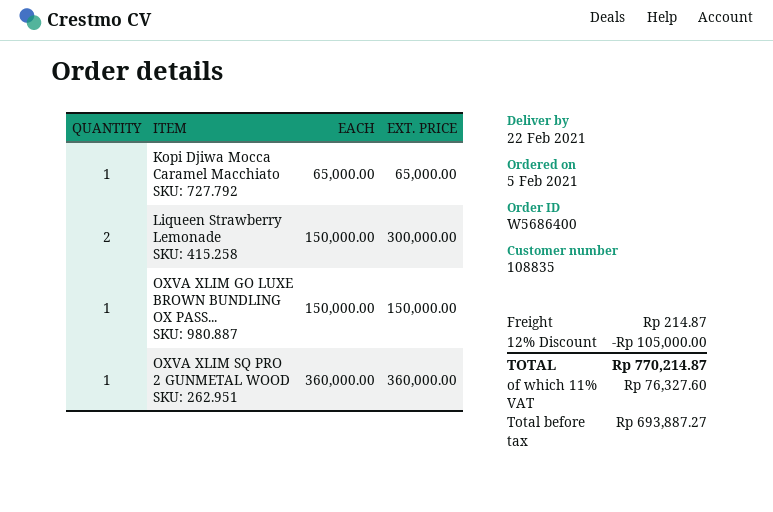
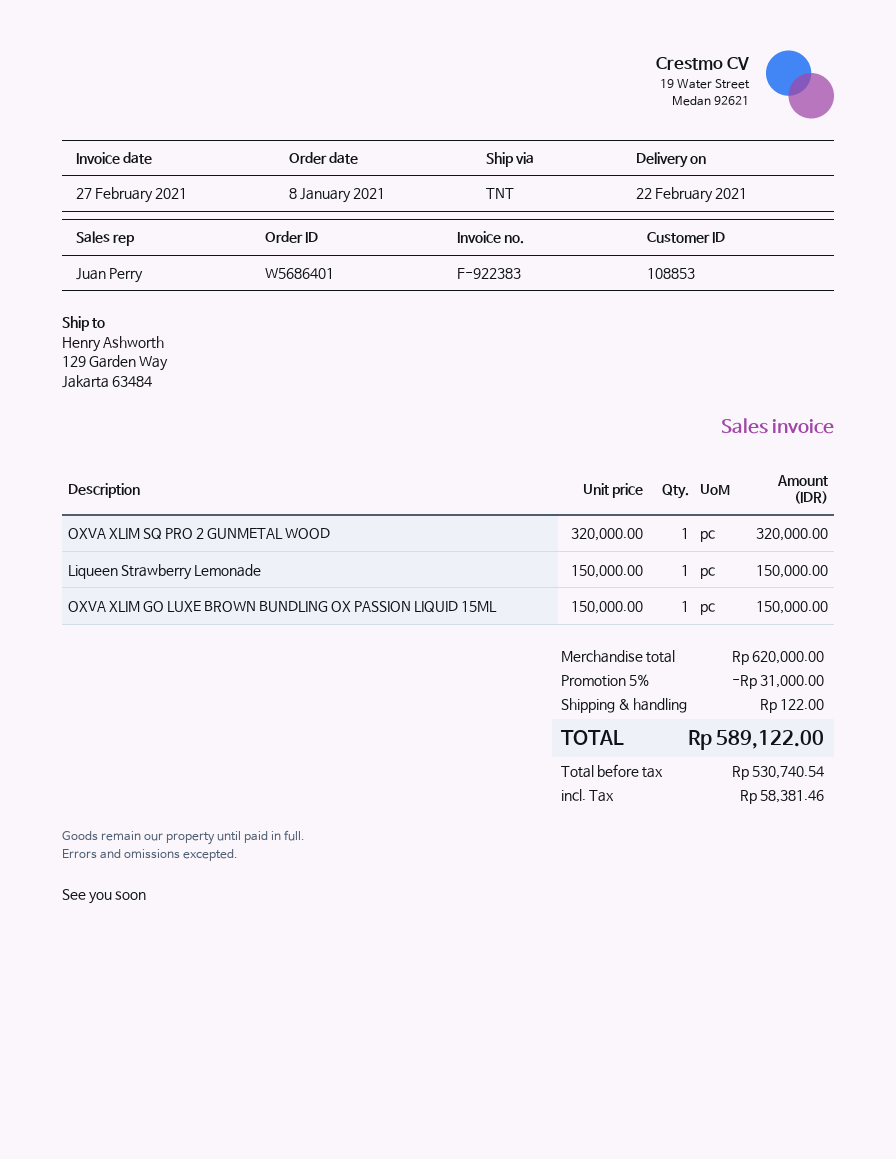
order number: W5686400 -> W5686401
order date: 2021-02-05 -> 2021-01-08
customer number: 108835 -> 108853
Kopi Djiwa Mocca Caramel Macchiato: 1 x 65000.00 = 65000.00 -> none
Liqueen Strawberry Lemonade: 2 x 150000.00 = 300000.00 -> 1 x 150000.00 = 150000.00
OXVA XLIM SQ PRO 2 GUNMETAL WOOD: 1 x 360000.00 = 360000.00 -> 1 x 320000.00 = 320000.00
discount: 12% = 105000.00 -> 5% = 31000.00
shipping: 214.87 -> 122.00
net: 693887.27 -> 530740.54
tax: 76327.60 -> 58381.46
total: 770214.87 -> 589122.00

